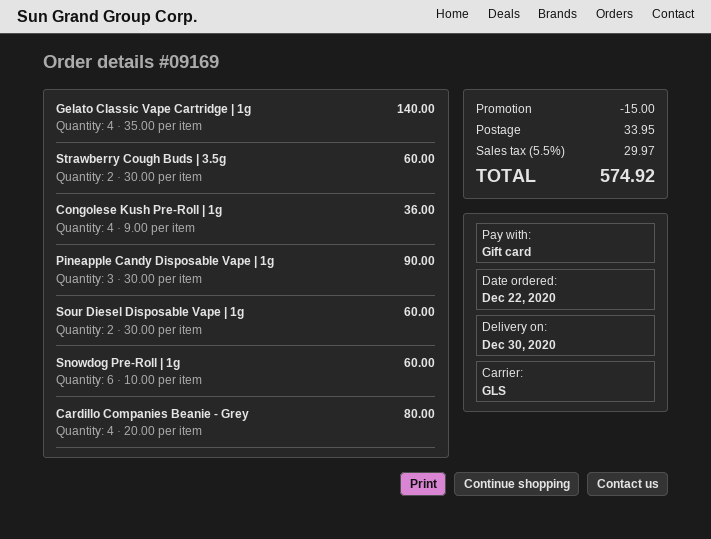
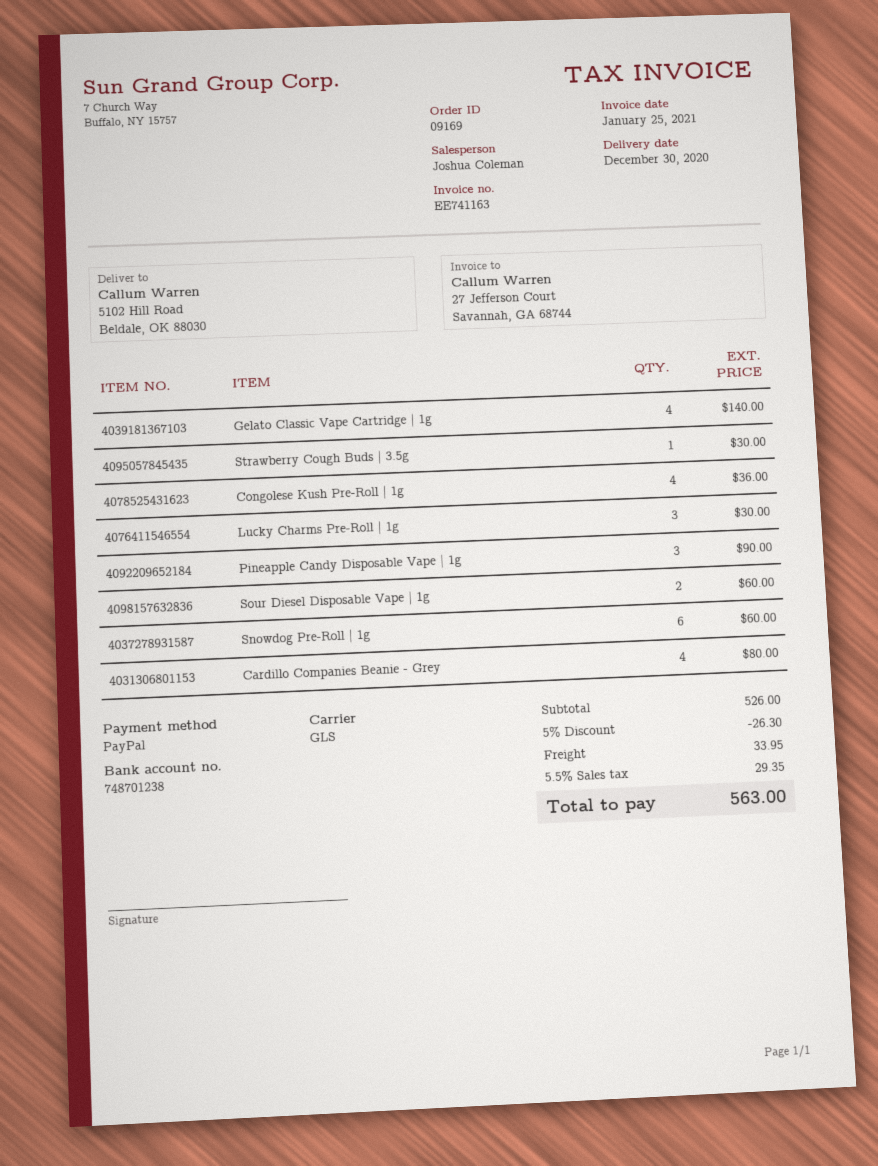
payment method: gift card -> PayPal
Strawberry Cough Buds | 3.5g: 2 for 60.00 -> 1 for 30.00
Lucky Charms Pre-Roll | 1g: none -> 3 for 30.00
discount: 15.00 -> 26.30
tax: 5.5% = 29.97 -> 5.5% = 29.35
total: 574.92 -> 563.00

